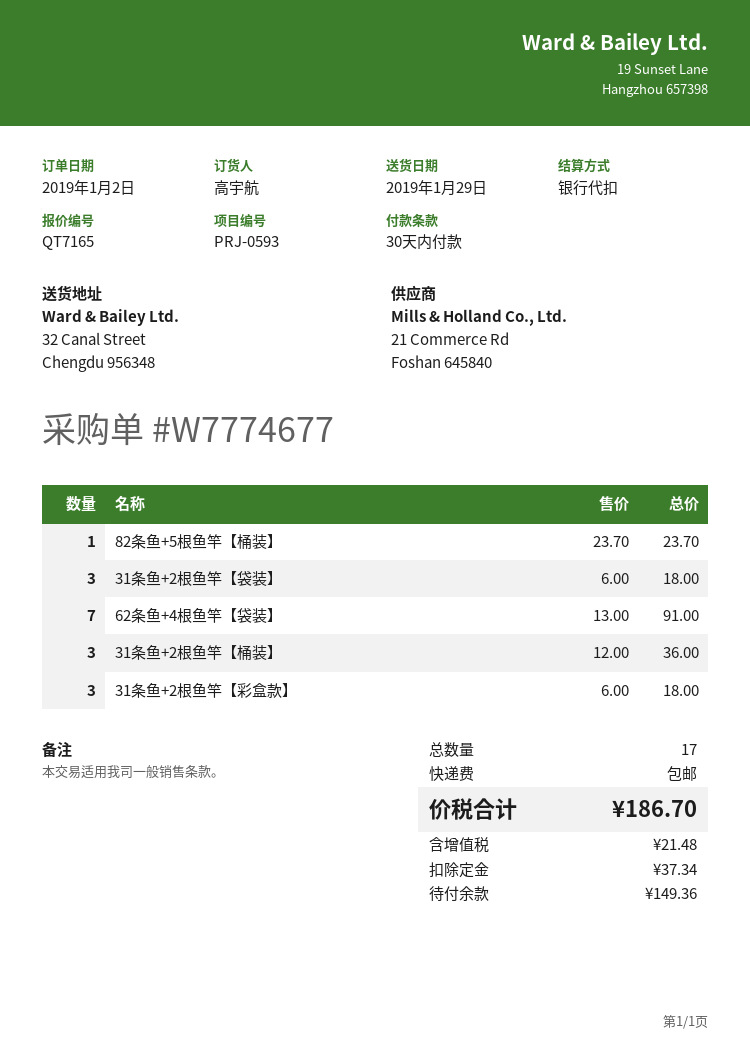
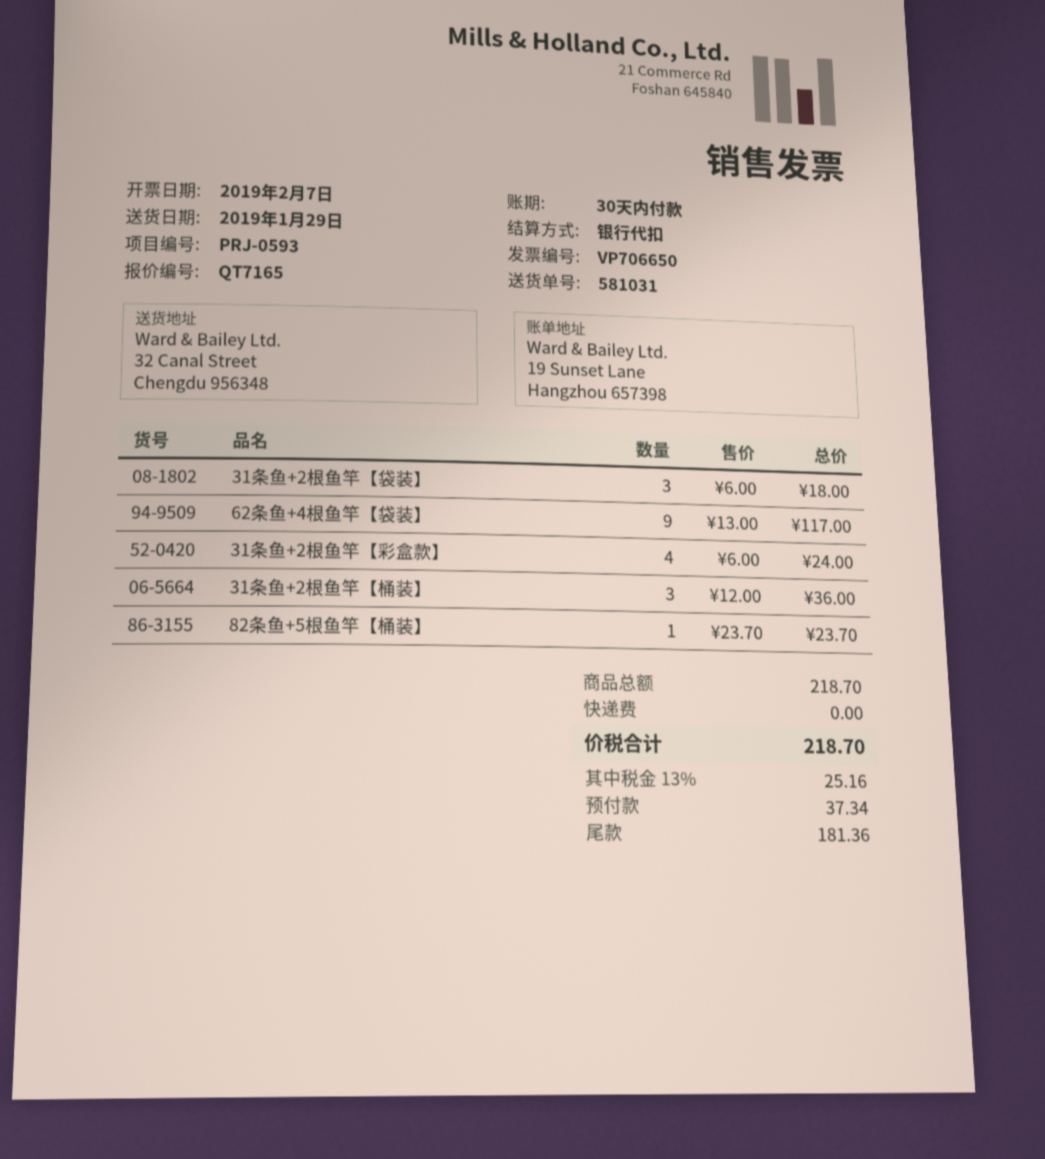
62条鱼+4根鱼竿【袋装】: 7 x 13.00 = 91.00 -> 9 x 13.00 = 117.00
31条鱼+2根鱼竿【彩盒款】: 3 x 6.00 = 18.00 -> 4 x 6.00 = 24.00
tax: 21.48 -> 25.16
total: 186.70 -> 218.70
balance: 149.36 -> 181.36

